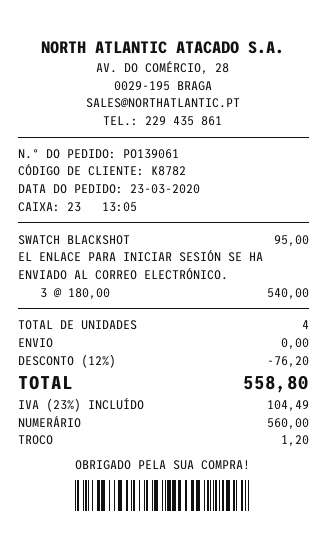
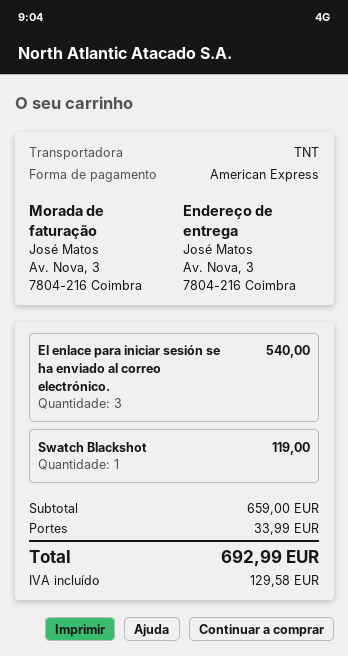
payment method: cash -> American Express
SWATCH BLACKSHOT: 1 for 95.00 -> 1 for 119.00
discount: 12% = 76.20 -> none
shipping: 0.00 -> 33.99
tax: 104.49 -> 129.58
total: 558.80 -> 692.99

